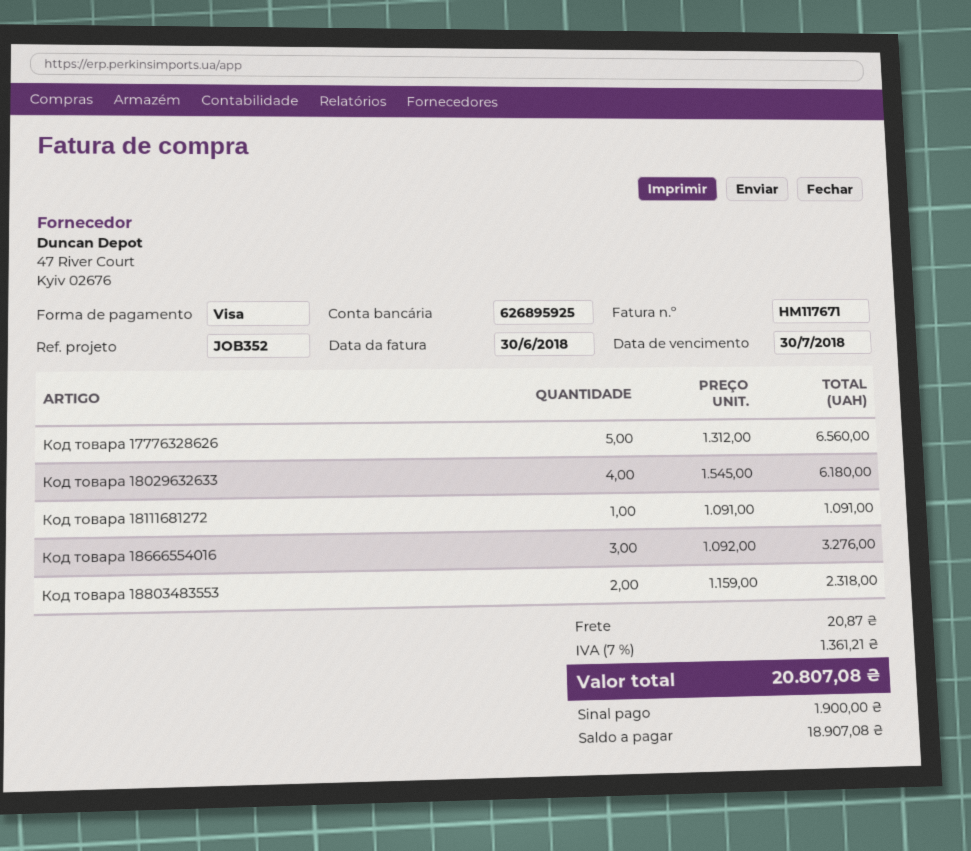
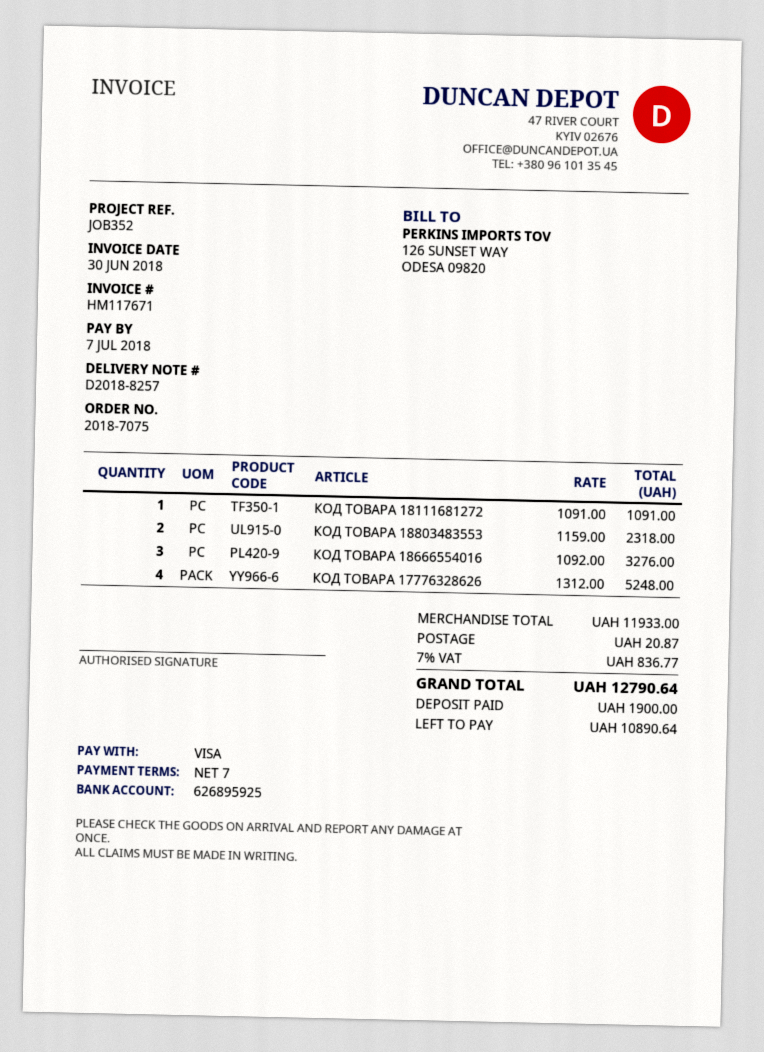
due date: 2018-07-30 -> 2018-07-07
Код товара 17776328626: 5 x 1312.00 = 6560.00 -> 4 x 1312.00 = 5248.00
Код товара 18029632633: 4 x 1545.00 = 6180.00 -> none
tax: 7% = 1361.21 -> 7% = 836.77
total: 20807.08 -> 12790.64
balance: 18907.08 -> 10890.64

